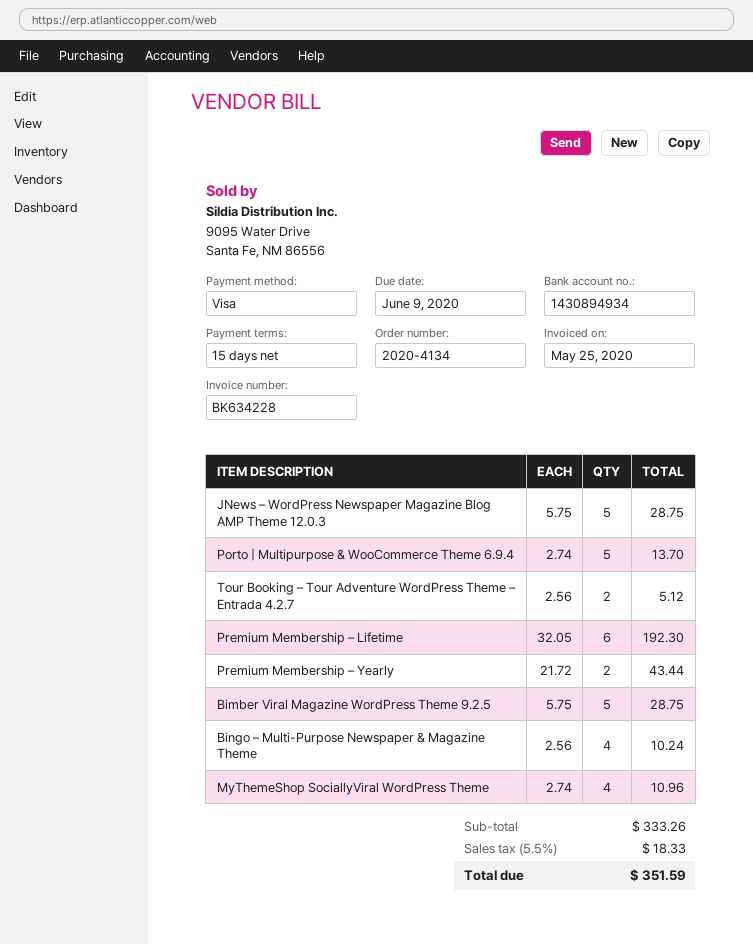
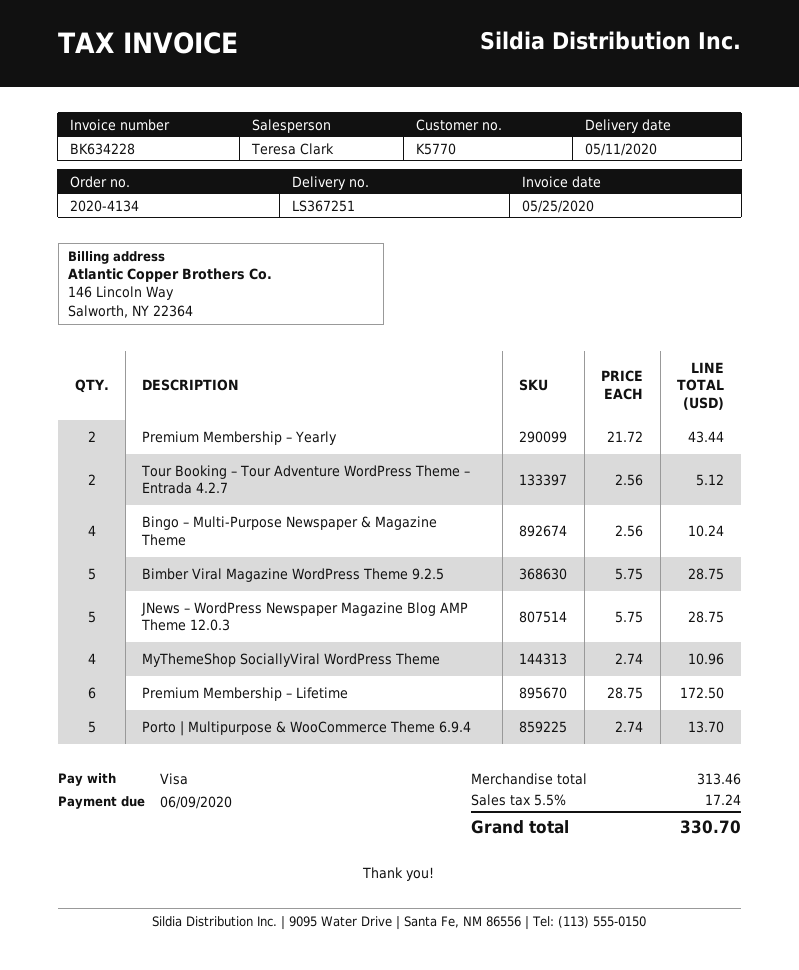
Premium Membership – Lifetime: 6 x 32.05 = 192.30 -> 6 x 28.75 = 172.50
subtotal: 333.26 -> 313.46
tax: 5.5% = 18.33 -> 5.5% = 17.24
total: 351.59 -> 330.70

